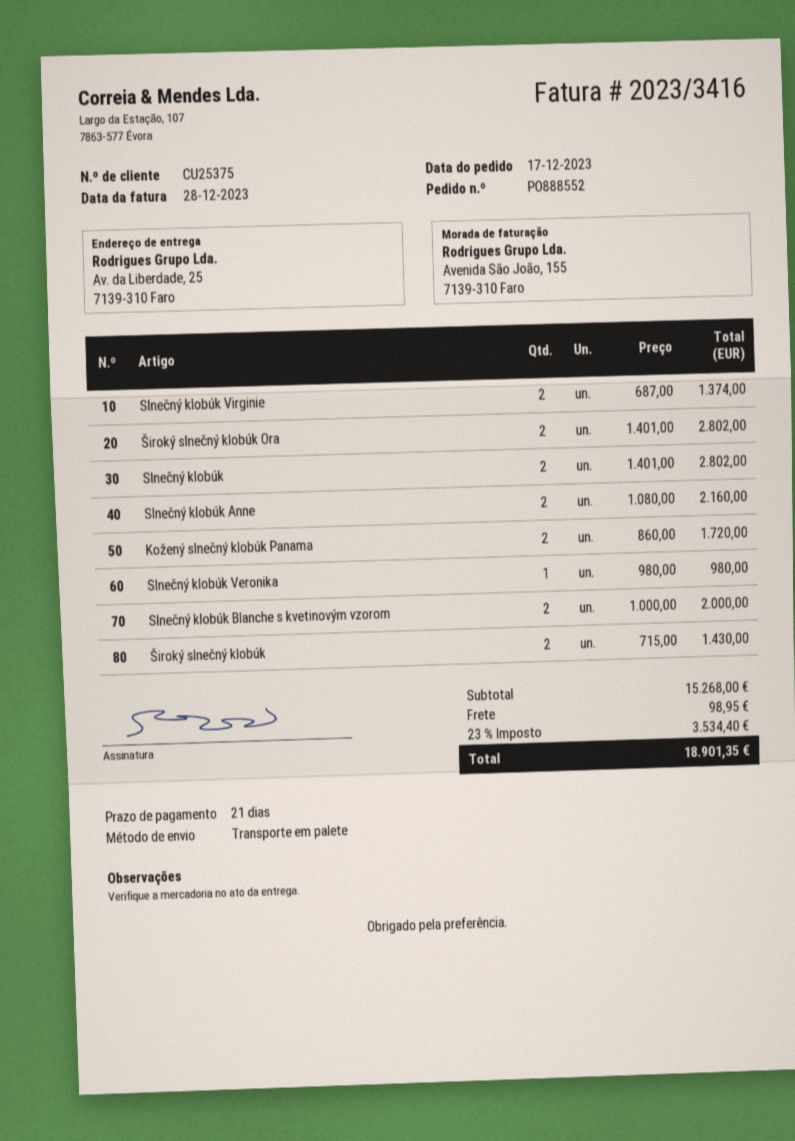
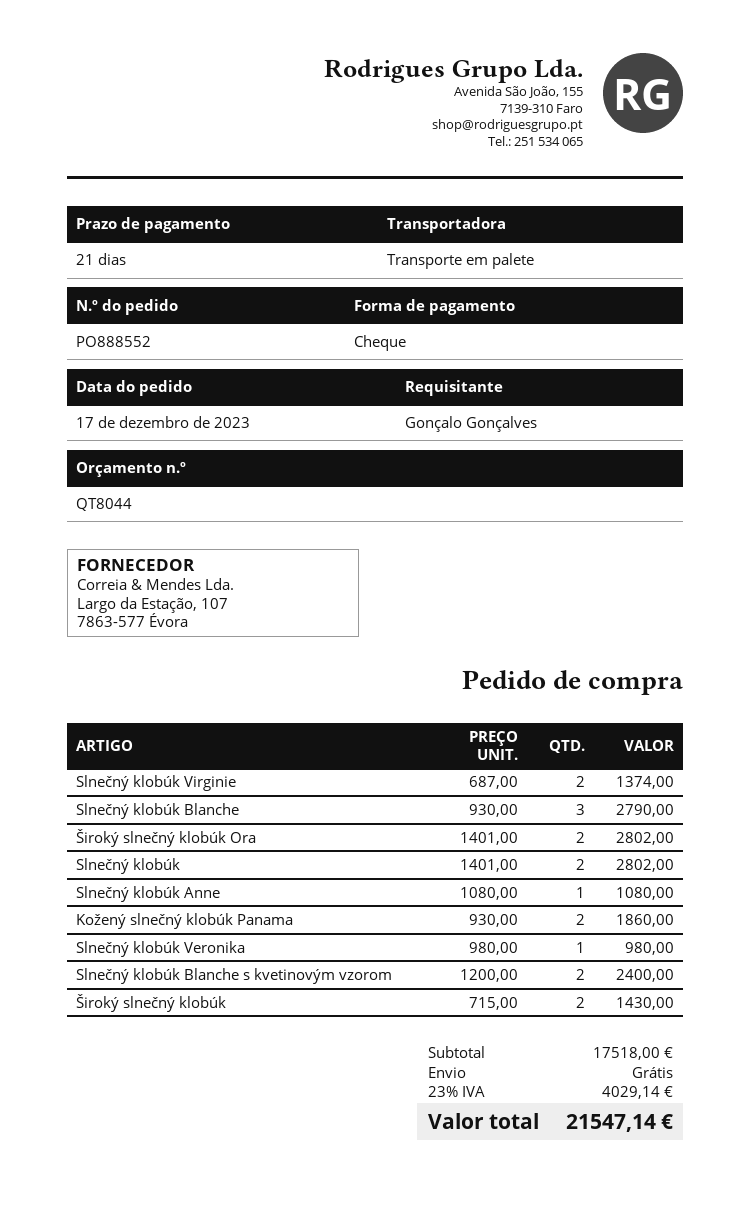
Slnečný klobúk Anne: 2 x 1080.00 = 2160.00 -> 1 x 1080.00 = 1080.00
Kožený slnečný klobúk Panama: 2 x 860.00 = 1720.00 -> 2 x 930.00 = 1860.00
Slnečný klobúk Blanche s kvetinovým vzorom: 2 x 1000.00 = 2000.00 -> 2 x 1200.00 = 2400.00
Slnečný klobúk Blanche: none -> 3 x 930.00 = 2790.00
subtotal: 15268.00 -> 17518.00
shipping: 98.95 -> 0.00
tax: 23% = 3534.40 -> 23% = 4029.14
total: 18901.35 -> 21547.14

